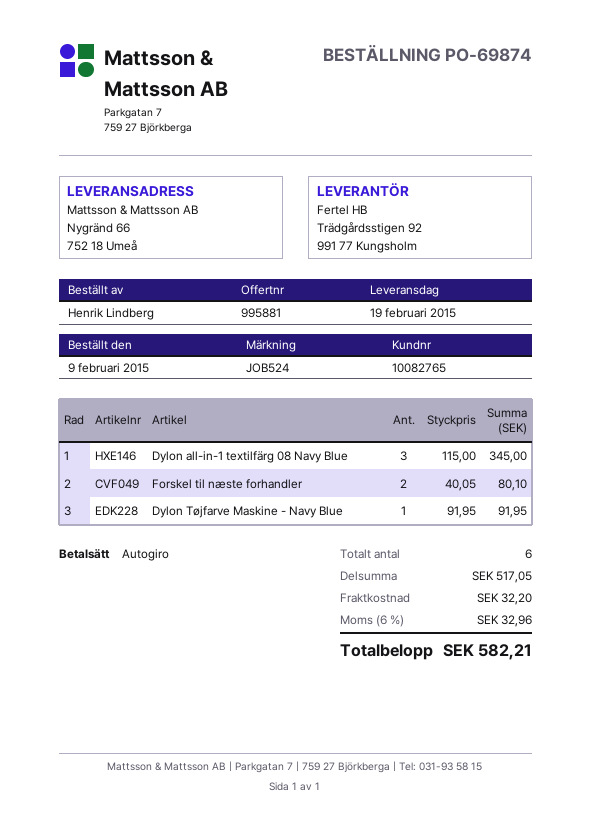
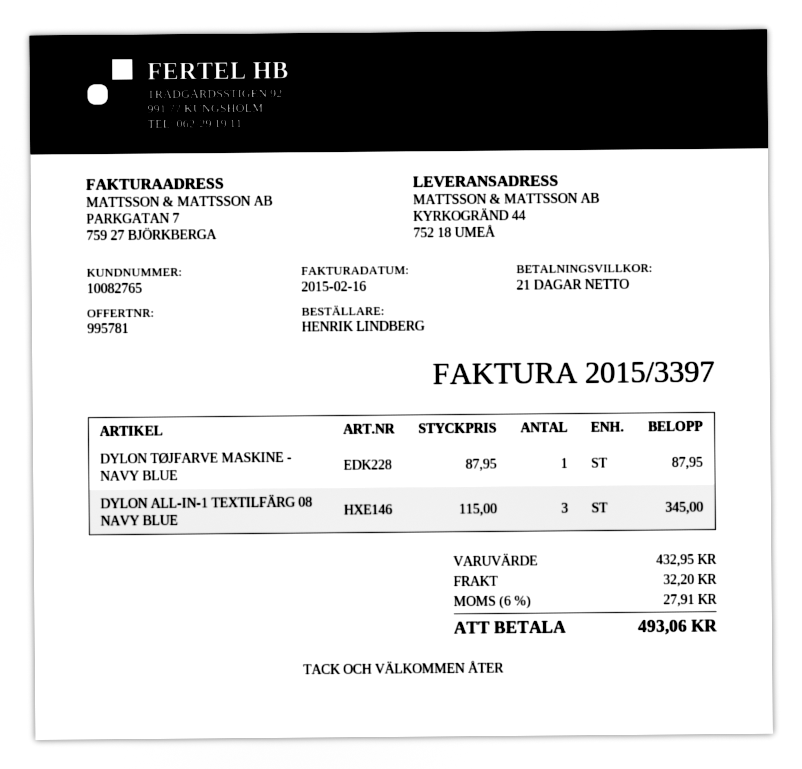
quote number: 995881 -> 995781
ship to: Nygränd 66, 752 18 Umeå -> KYRKOGRÄND 44, 752 18 UMEÅ
Forskel til næste forhandler: 2 x 40.05 = 80.10 -> none
Dylon Tøjfarve Maskine - Navy Blue: 1 x 91.95 = 91.95 -> 1 x 87.95 = 87.95
subtotal: 517.05 -> 432.95
tax: 6% = 32.96 -> 6% = 27.91
total: 582.21 -> 493.06

